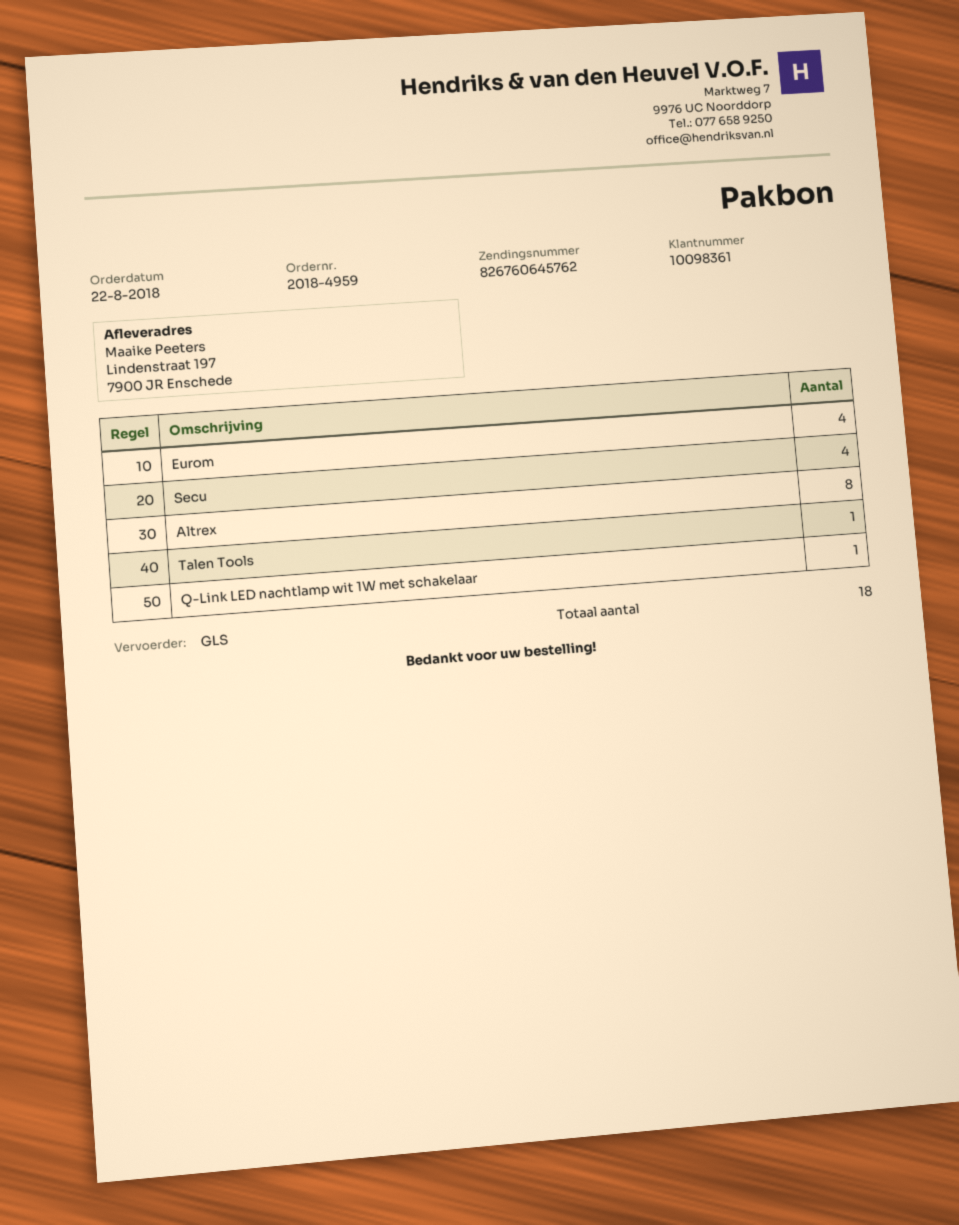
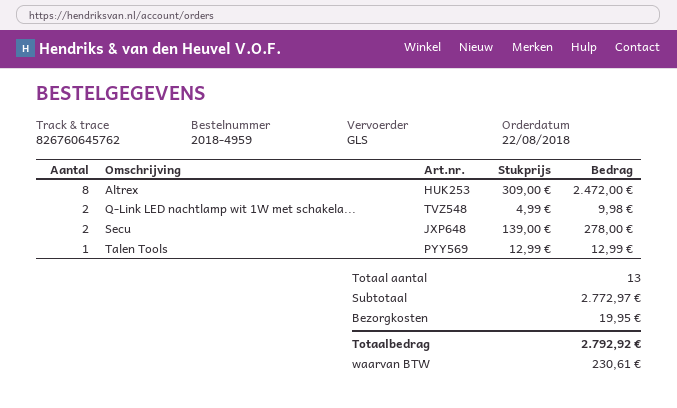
Eurom: 4 -> none
Secu: 4 -> 2
Q-Link LED nachtlamp wit 1W met schakelaar: 1 -> 2
total quantity: 18 -> 13

